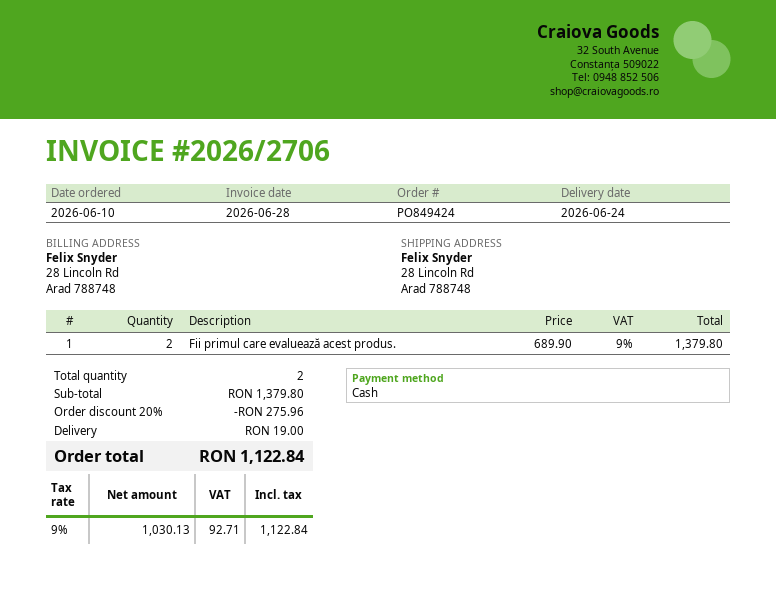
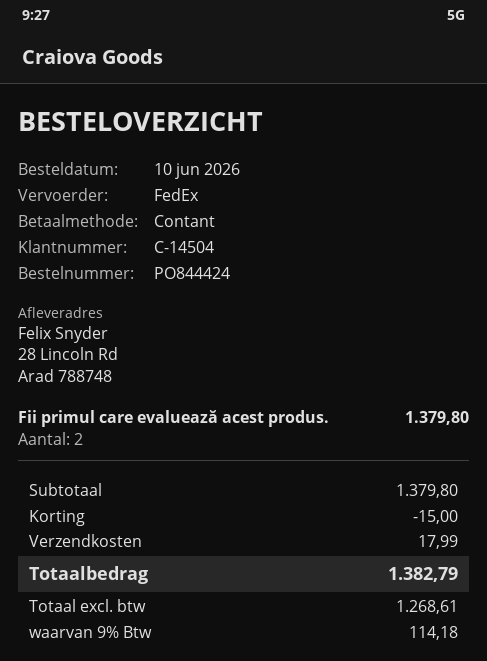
order number: PO849424 -> PO844424
discount: 275.96 -> 15.00
shipping: 19.00 -> 17.99
net: 1030.13 -> 1268.61
tax: 9% = 92.71 -> 9% = 114.18
total: 1122.84 -> 1382.79

